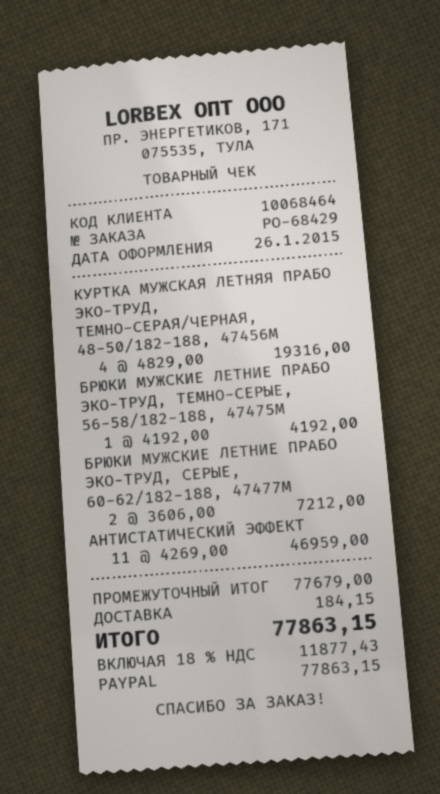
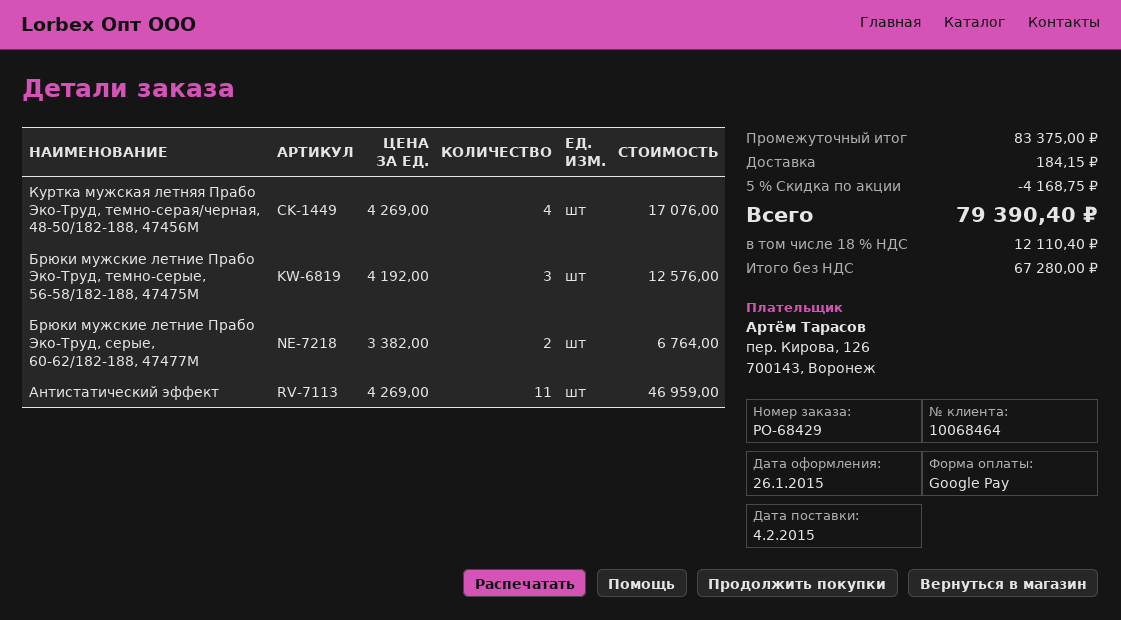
payment method: PayPal -> Google Pay
КУРТКА МУЖСКАЯ ЛЕТНЯЯ ПРАБО ЭКО-ТРУД, ТЕМНО-СЕРАЯ/ЧЕРНАЯ, 48-50/182-188, 47456М: 4 x 4829.00 = 19316.00 -> 4 x 4269.00 = 17076.00
БРЮКИ МУЖСКИЕ ЛЕТНИЕ ПРАБО ЭКО-ТРУД, ТЕМНО-СЕРЫЕ, 56-58/182-188, 47475М: 1 x 4192.00 = 4192.00 -> 3 x 4192.00 = 12576.00
БРЮКИ МУЖСКИЕ ЛЕТНИЕ ПРАБО ЭКО-ТРУД, СЕРЫЕ, 60-62/182-188, 47477М: 2 x 3606.00 = 7212.00 -> 2 x 3382.00 = 6764.00
subtotal: 77679.00 -> 83375.00
discount: none -> 5% = 4168.75
tax: 18% = 11877.43 -> 18% = 12110.40
total: 77863.15 -> 79390.40

